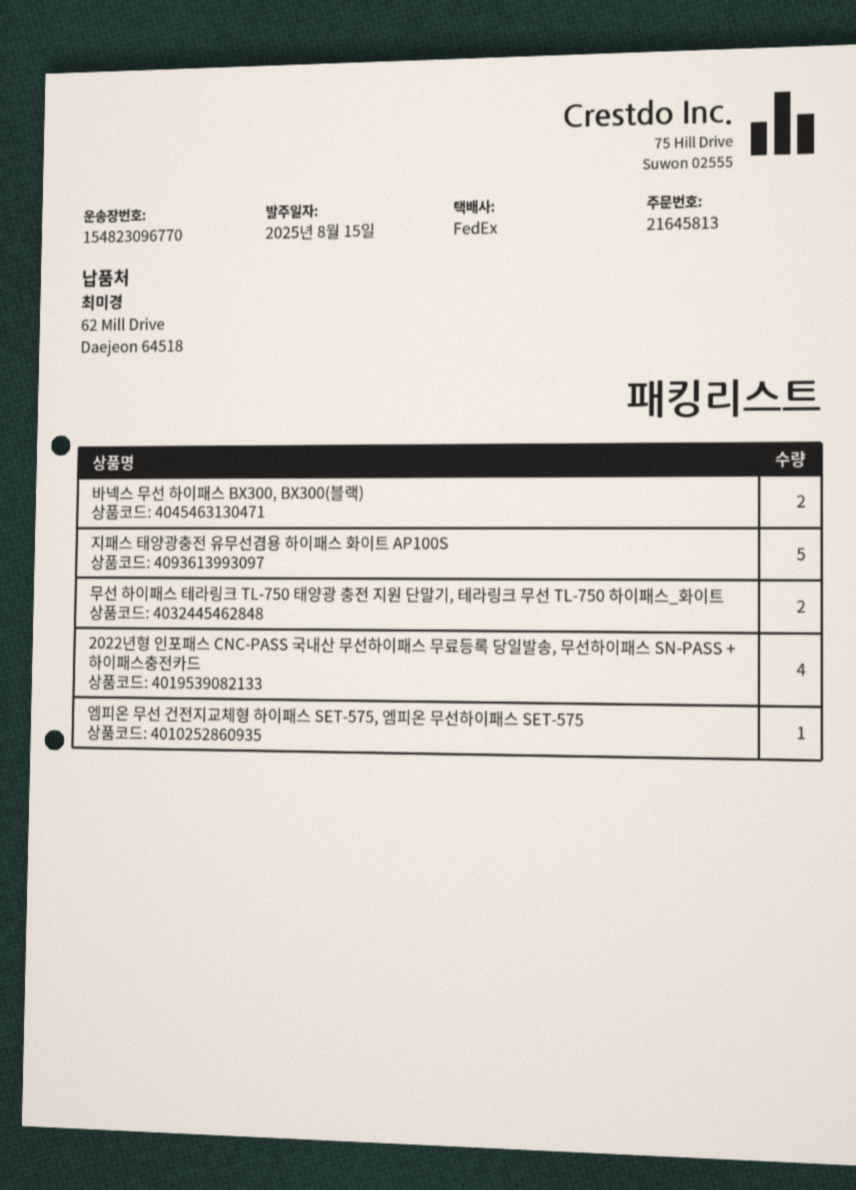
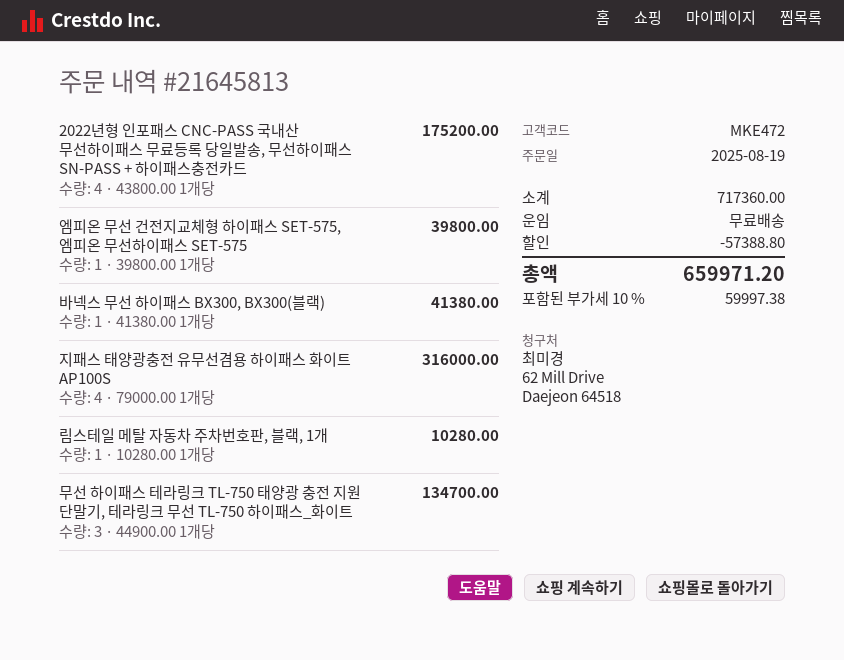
order date: 2025-08-15 -> 2025-08-19
바넥스 무선 하이패스 BX300, BX300(블랙): 2 -> 1
지패스 태양광충전 유무선겸용 하이패스 화이트 AP100S: 5 -> 4
무선 하이패스 테라링크 TL-750 태양광 충전 지원 단말기, 테라링크 무선 TL-750 하이패스_화이트: 2 -> 3
림스테일 메탈 자동차 주차번호판, 블랙, 1개: none -> 1

